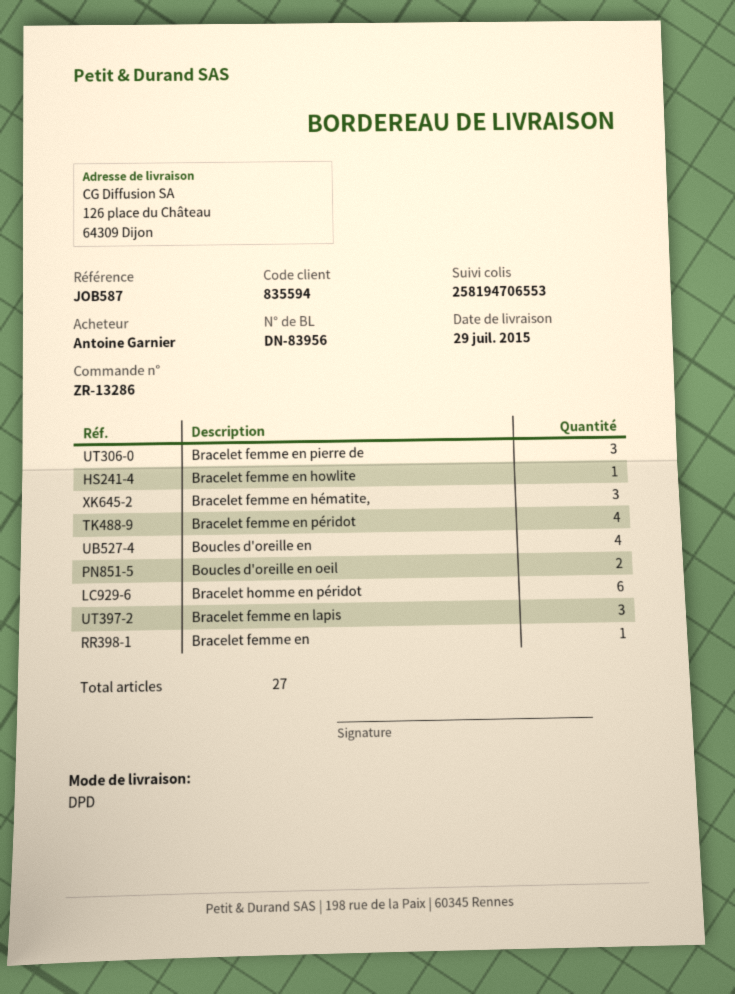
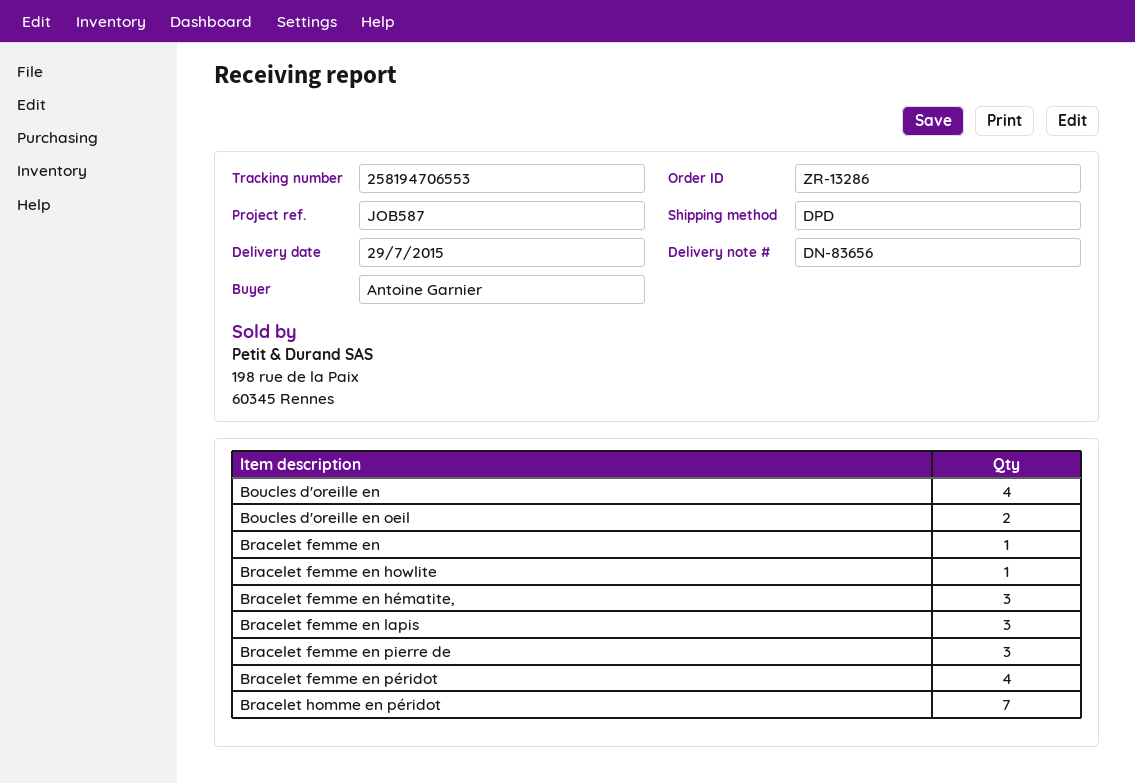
delivery note number: DN-83956 -> DN-83656
Bracelet homme en péridot: 6 -> 7

